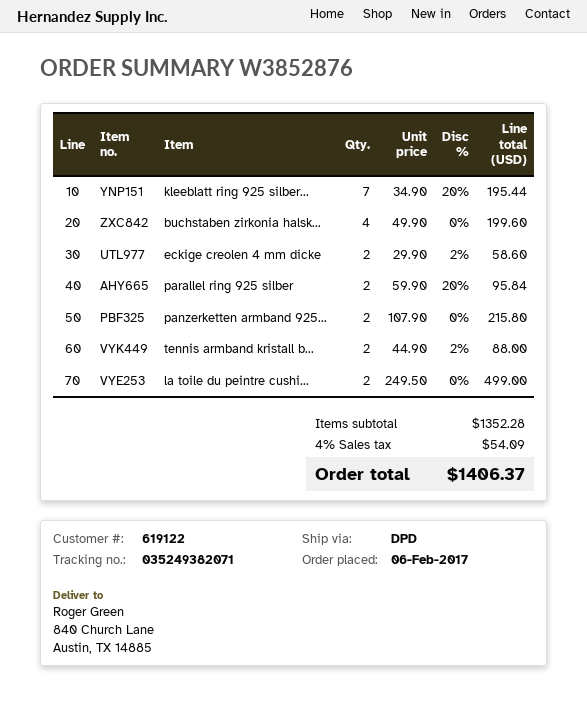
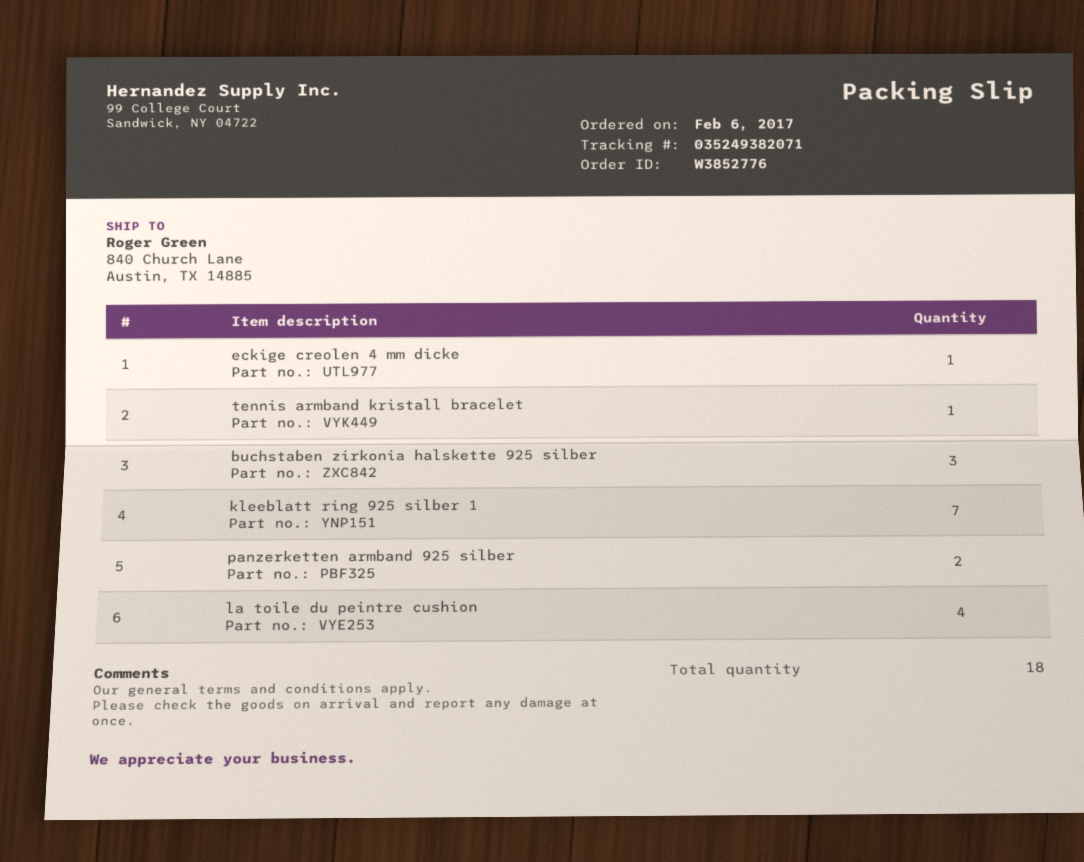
order number: W3852876 -> W3852776
buchstaben zirkonia halsk...: 4 -> 3
eckige creolen 4 mm dicke: 2 -> 1
parallel ring 925 silber: 2 -> none
tennis armband kristall b...: 2 -> 1
la toile du peintre cushi...: 2 -> 4

